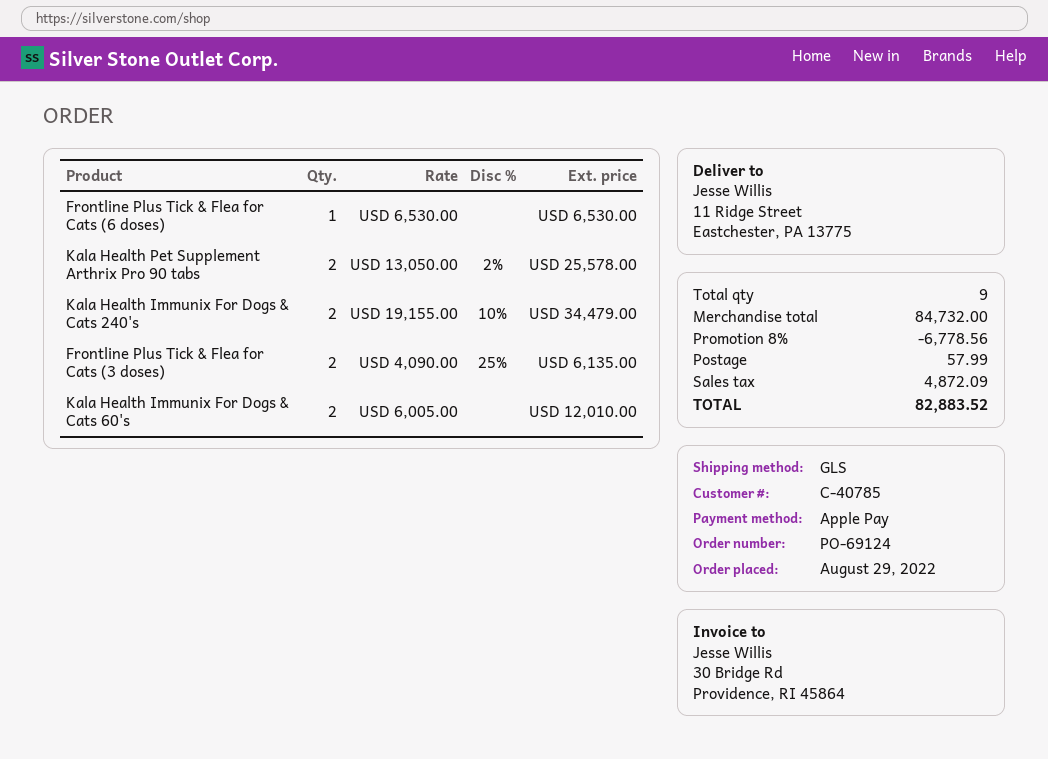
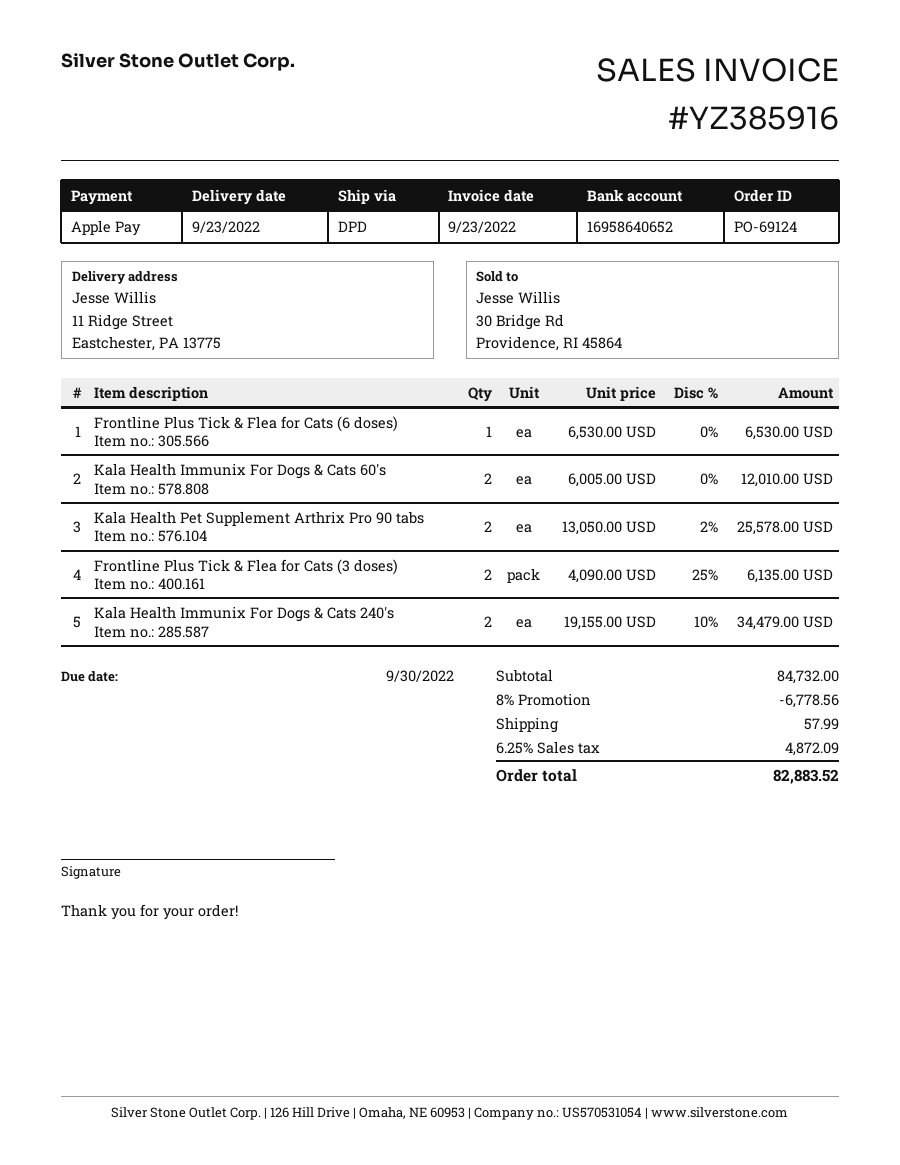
shipping method: GLS -> DPD

